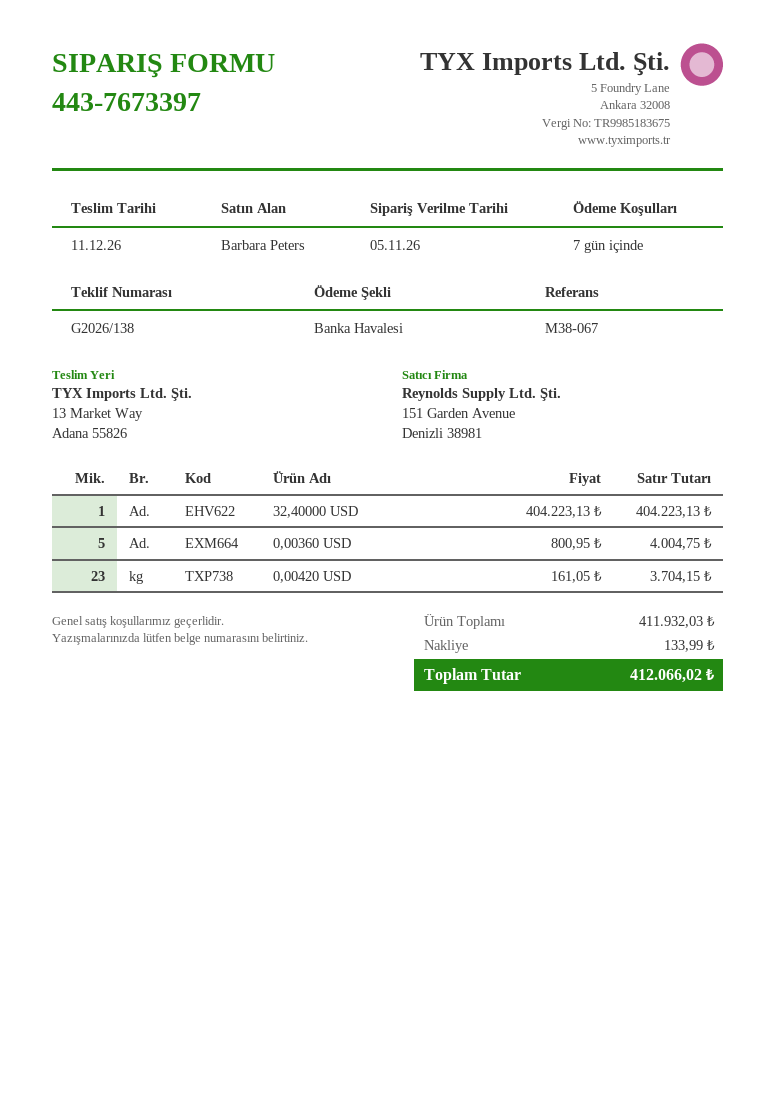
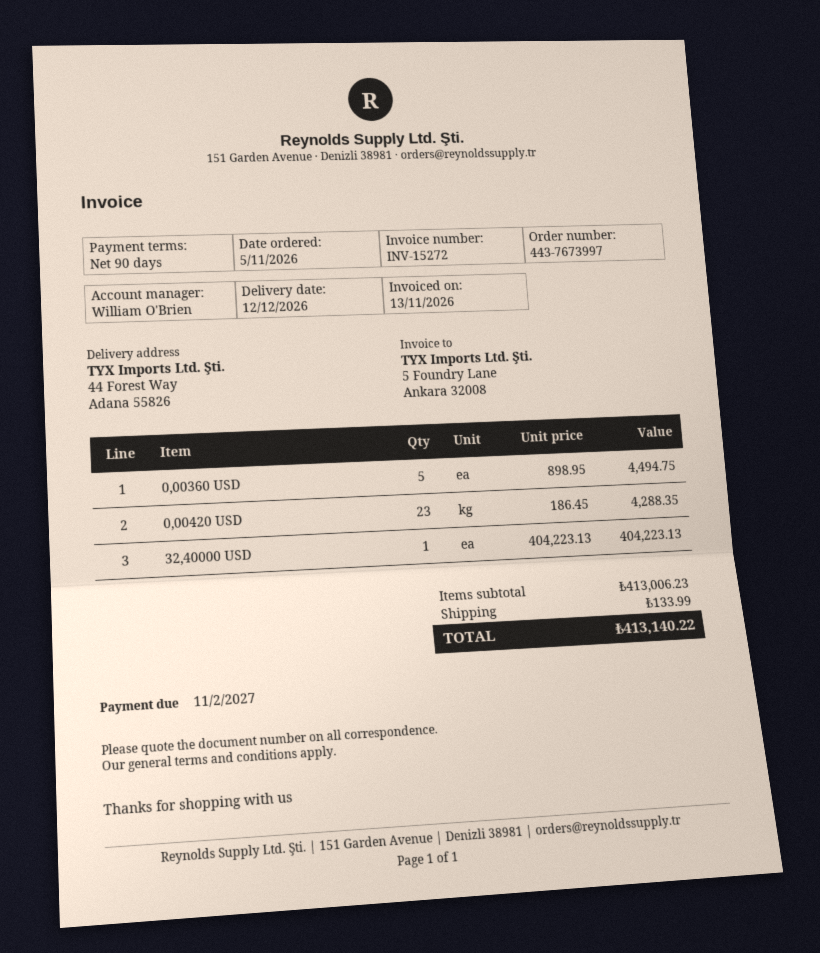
order number: 443-7673397 -> 443-7673997
delivery date: 2026-12-11 -> 2026-12-12
payment terms: 7 days -> 90 days
ship to: 13 Market Way, Adana 55826 -> 44 Forest Way, Adana 55826
0,00360 USD: 5 x 800.95 = 4004.75 -> 5 x 898.95 = 4494.75
0,00420 USD: 23 x 161.05 = 3704.15 -> 23 x 186.45 = 4288.35
subtotal: 411932.03 -> 413006.23
total: 412066.02 -> 413140.22

